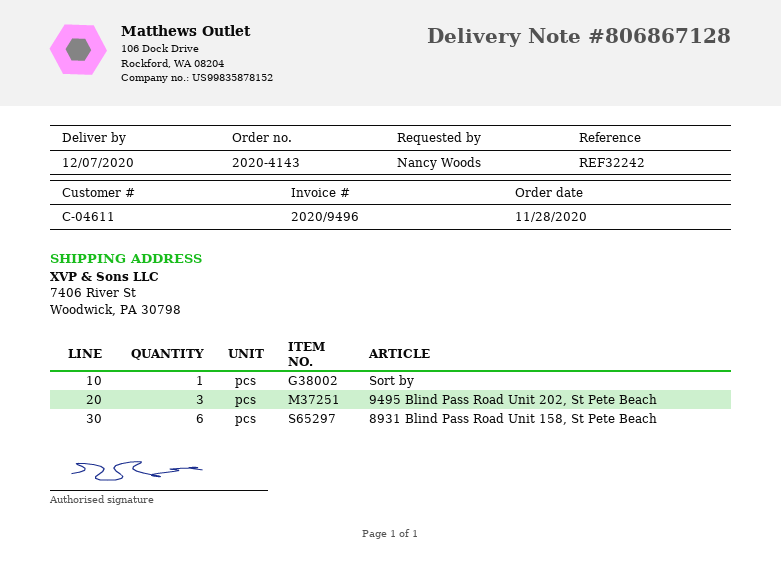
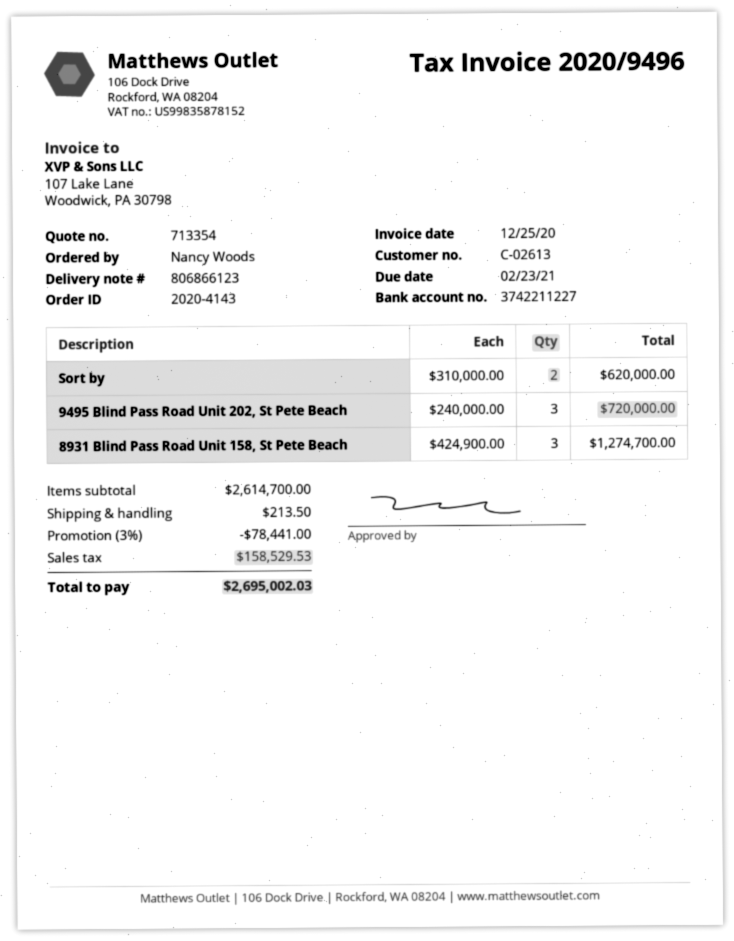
delivery note number: 806867128 -> 806866123
customer number: C-04611 -> C-02613
Sort by: 1 -> 2
8931 Blind Pass Road Unit 158, St Pete Beach: 6 -> 3

